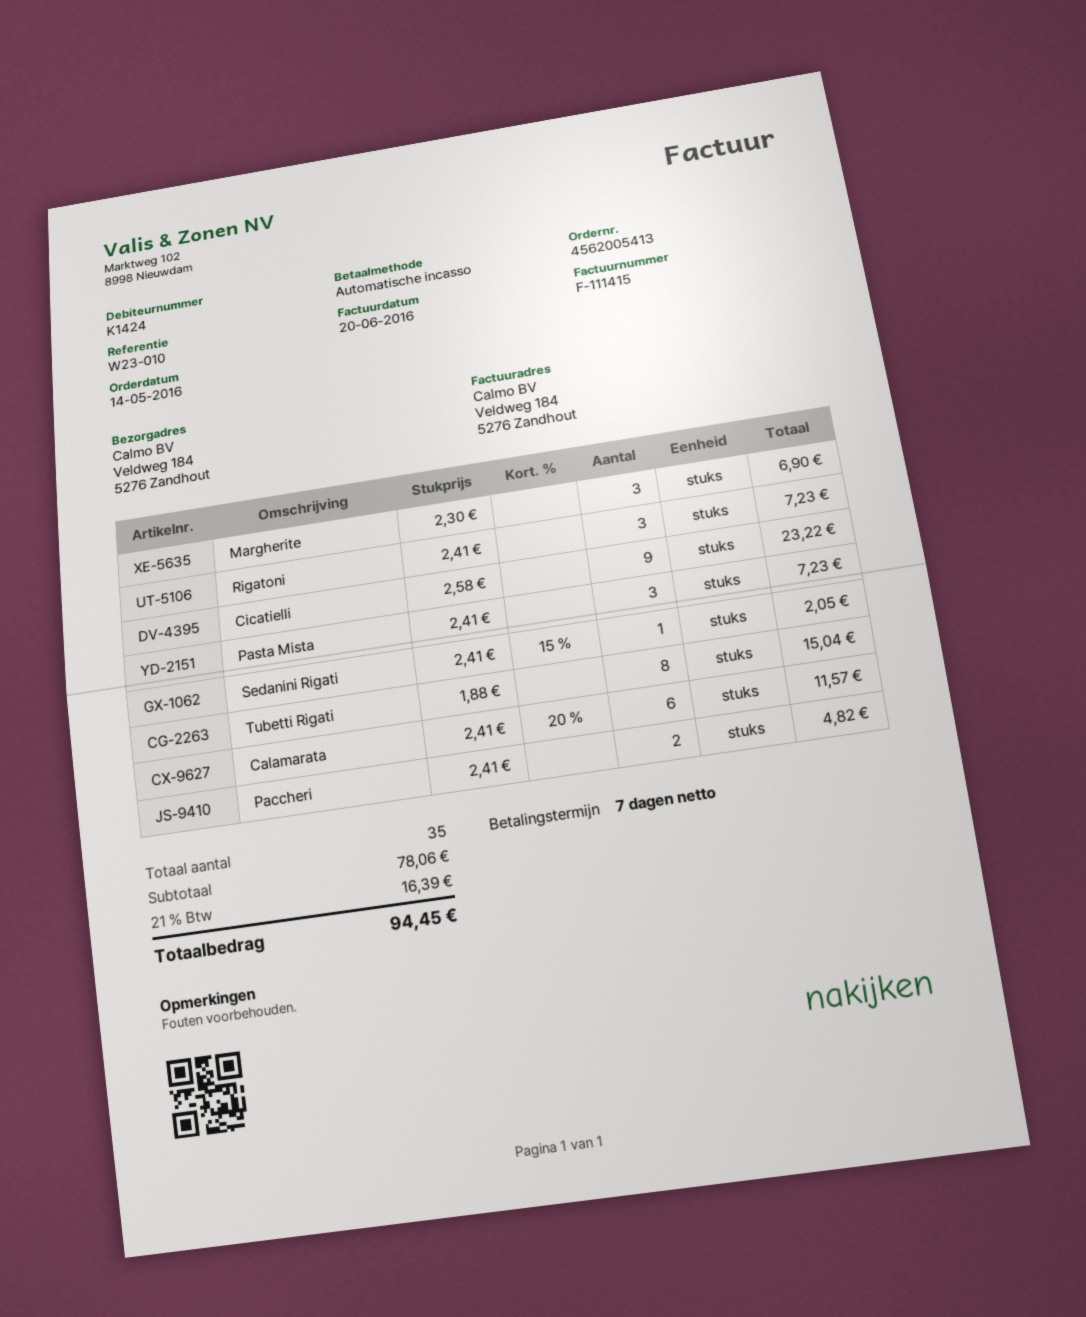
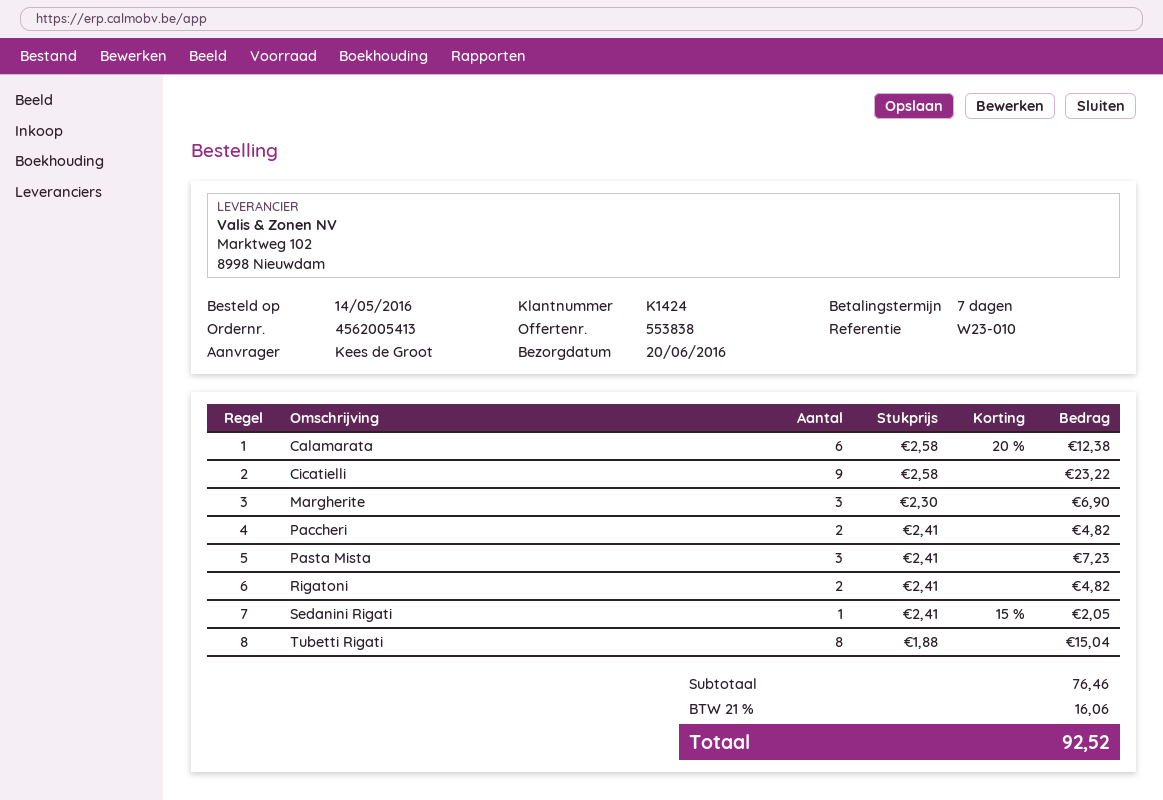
Rigatoni: 3 x 2.41 = 7.23 -> 2 x 2.41 = 4.82
Calamarata: 6 x 2.41 - 20% = 11.57 -> 6 x 2.58 - 20% = 12.38
subtotal: 78.06 -> 76.46
tax: 21% = 16.39 -> 21% = 16.06
total: 94.45 -> 92.52

